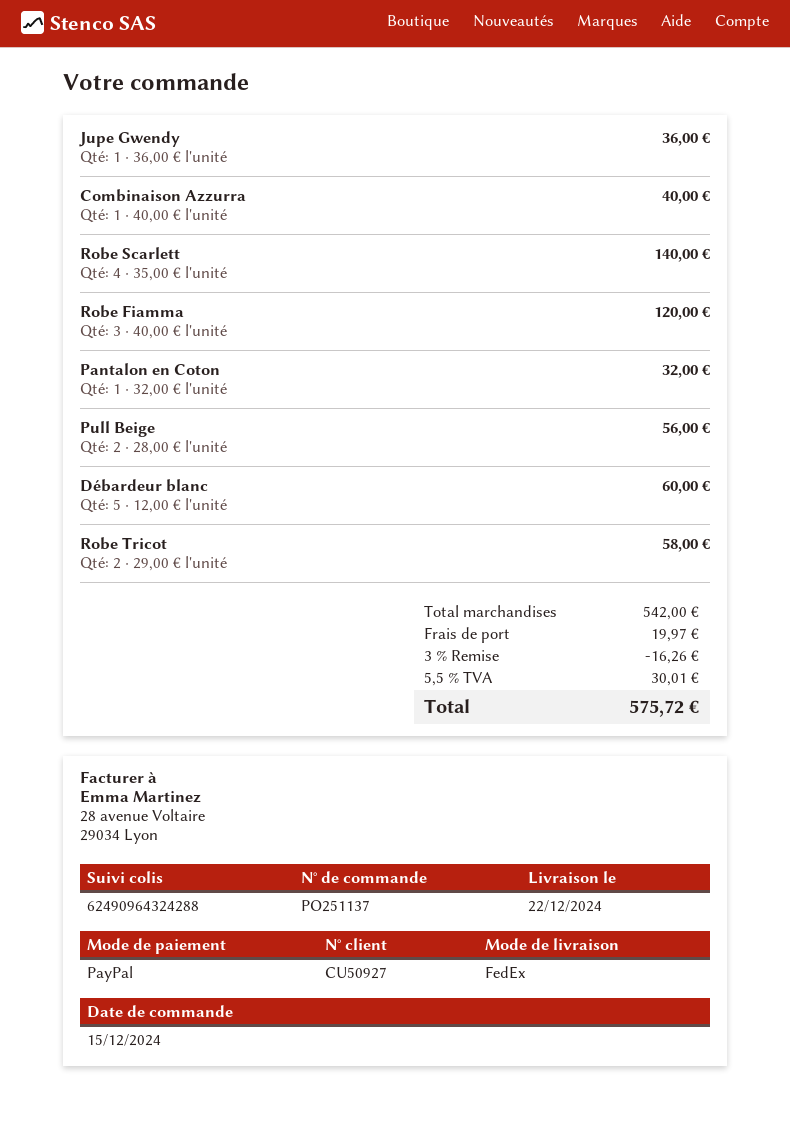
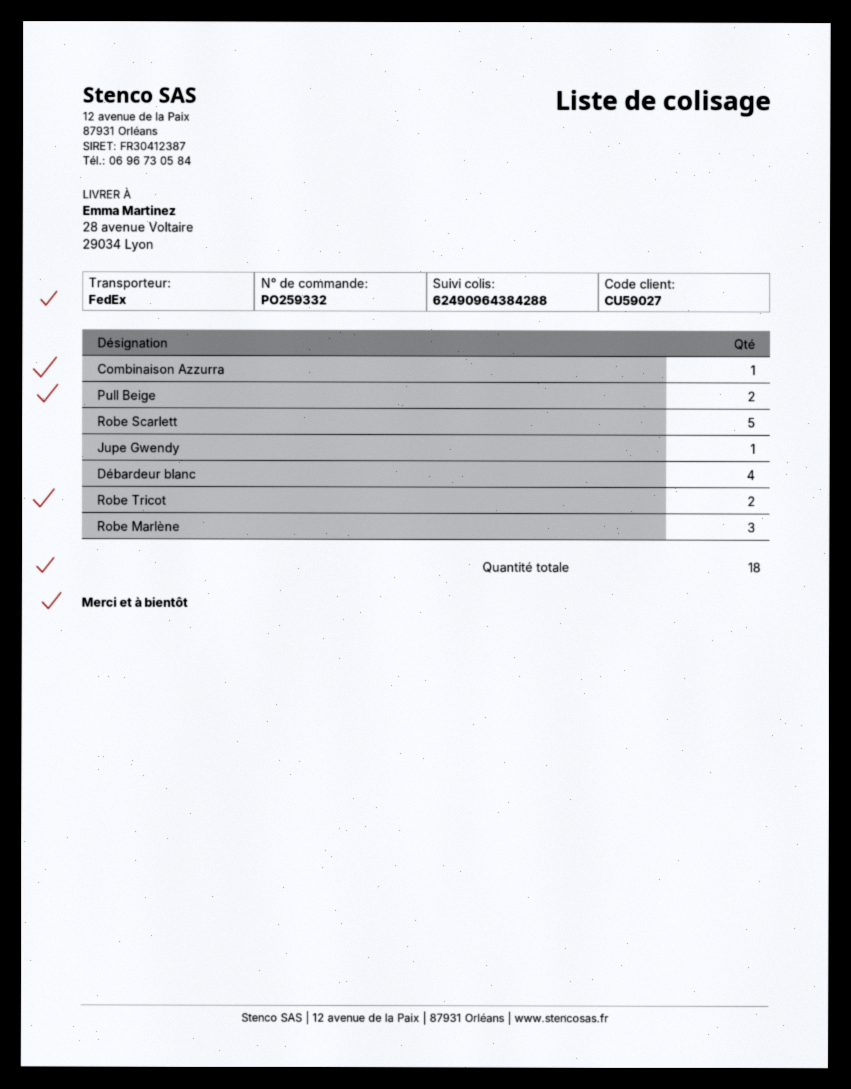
order number: PO251137 -> PO259332
customer number: CU50927 -> CU59027
tracking number: 62490964324288 -> 62490964384288
Robe Scarlett: 4 -> 5
Robe Fiamma: 3 -> none
Pantalon en Coton: 1 -> none
Débardeur blanc: 5 -> 4
Robe Marlène: none -> 3

